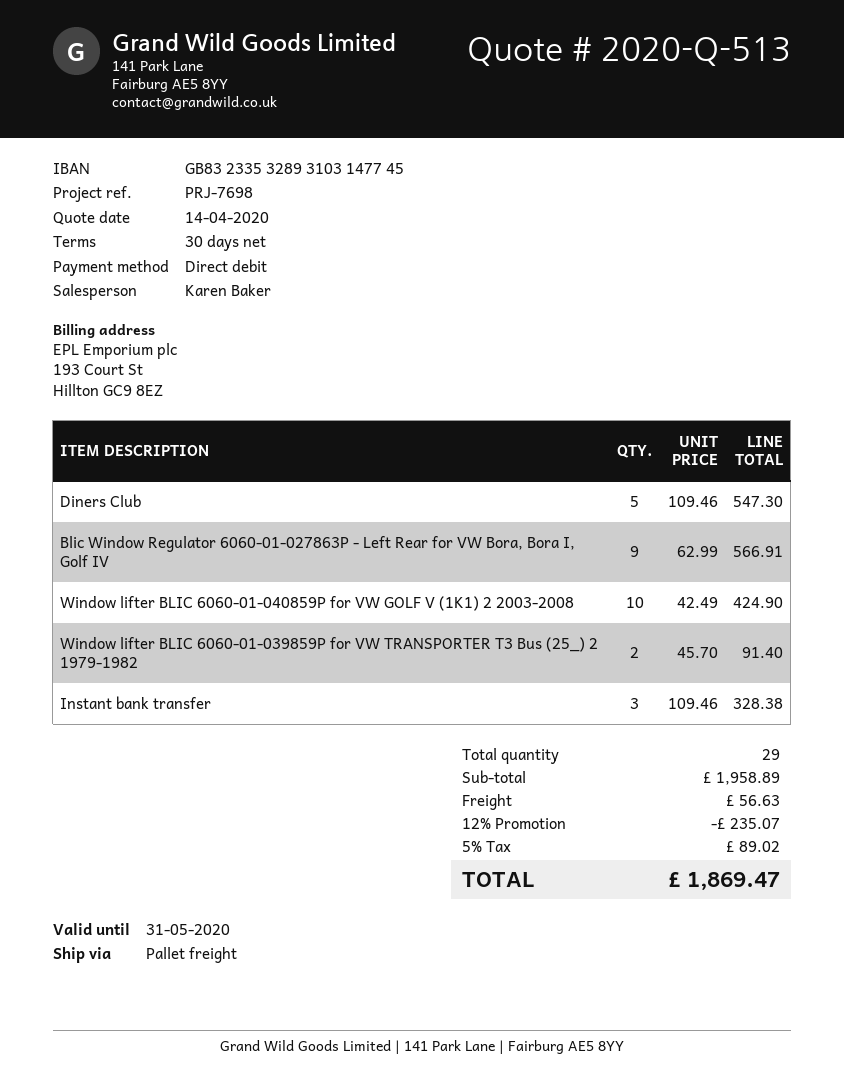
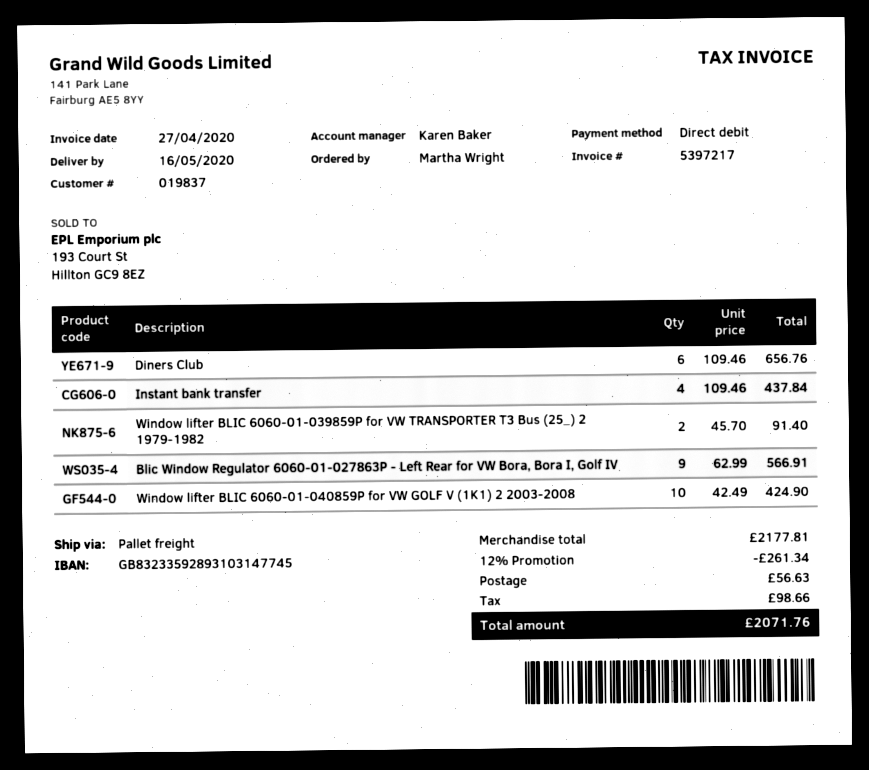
bank account: GB83233532893103147745 -> GB83233592893103147745
Diners Club: 5 x 109.46 = 547.30 -> 6 x 109.46 = 656.76
Instant bank transfer: 3 x 109.46 = 328.38 -> 4 x 109.46 = 437.84
subtotal: 1958.89 -> 2177.81
discount: 12% = 235.07 -> 12% = 261.34
tax: 89.02 -> 98.66
total: 1869.47 -> 2071.76

